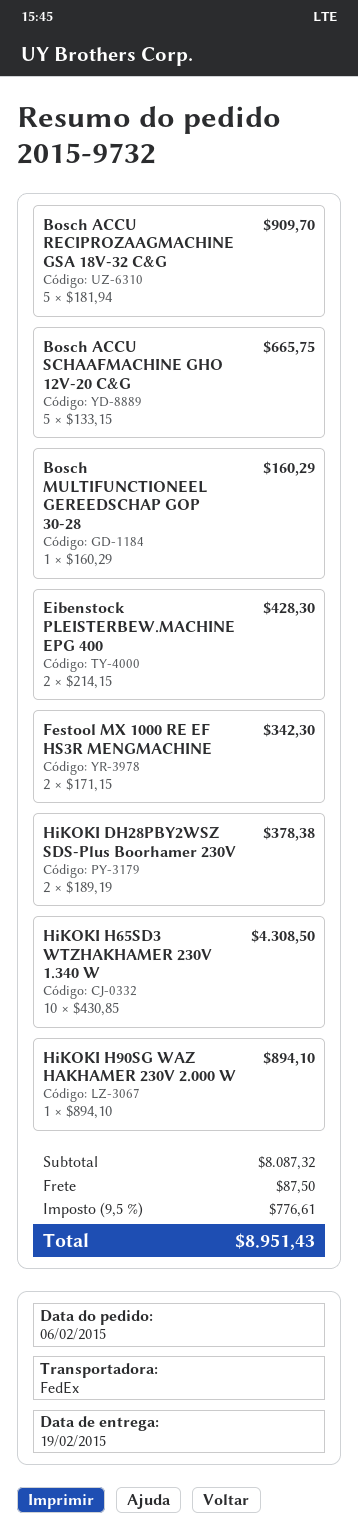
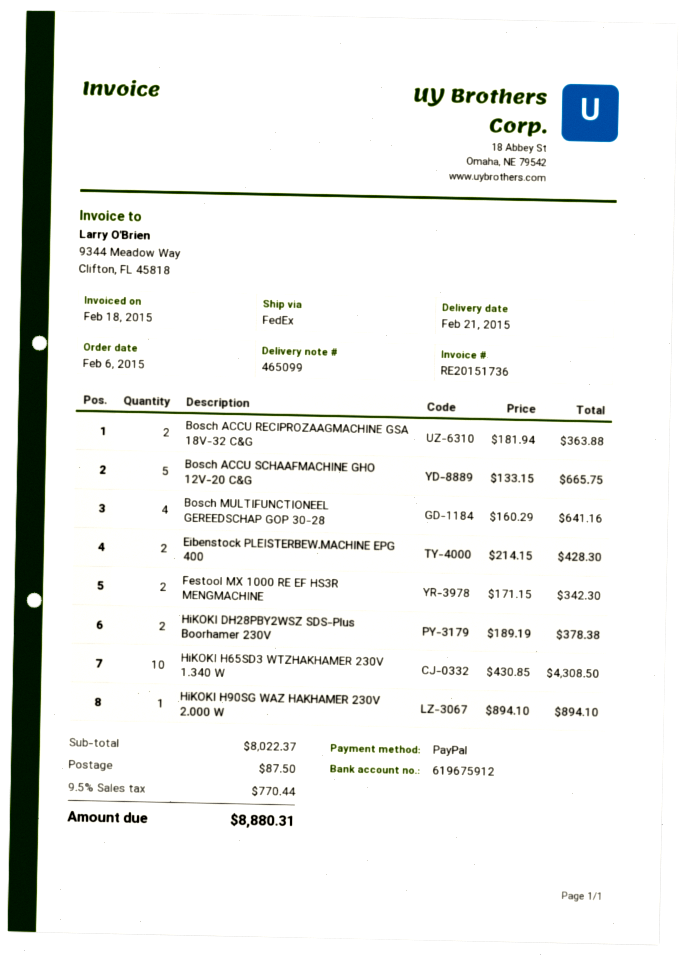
delivery date: 2015-02-19 -> 2015-02-21
Bosch ACCU RECIPROZAAGMACHINE GSA 18V-32 C&G: 5 x 181.94 = 909.70 -> 2 x 181.94 = 363.88
Bosch MULTIFUNCTIONEEL GEREEDSCHAP GOP 30-28: 1 x 160.29 = 160.29 -> 4 x 160.29 = 641.16
subtotal: 8087.32 -> 8022.37
tax: 9.5% = 776.61 -> 9.5% = 770.44
total: 8951.43 -> 8880.31

